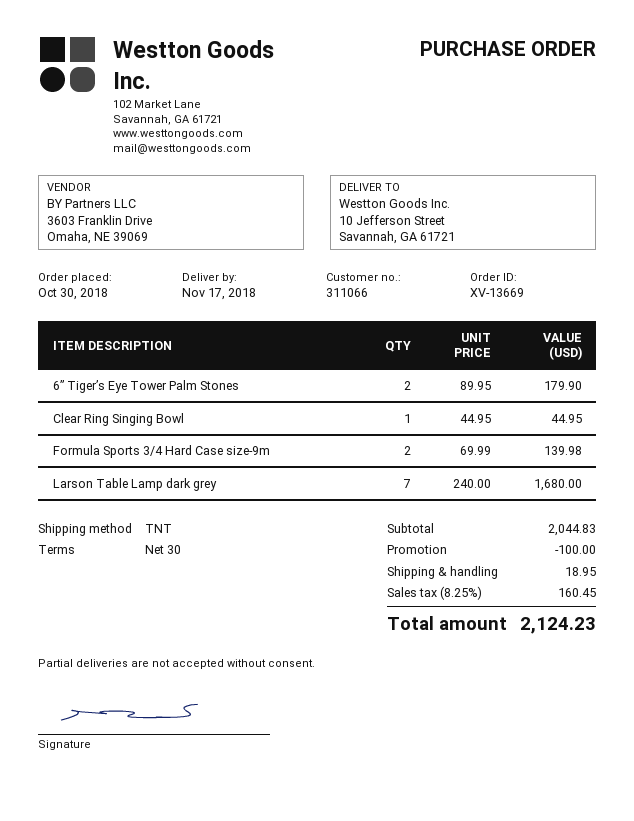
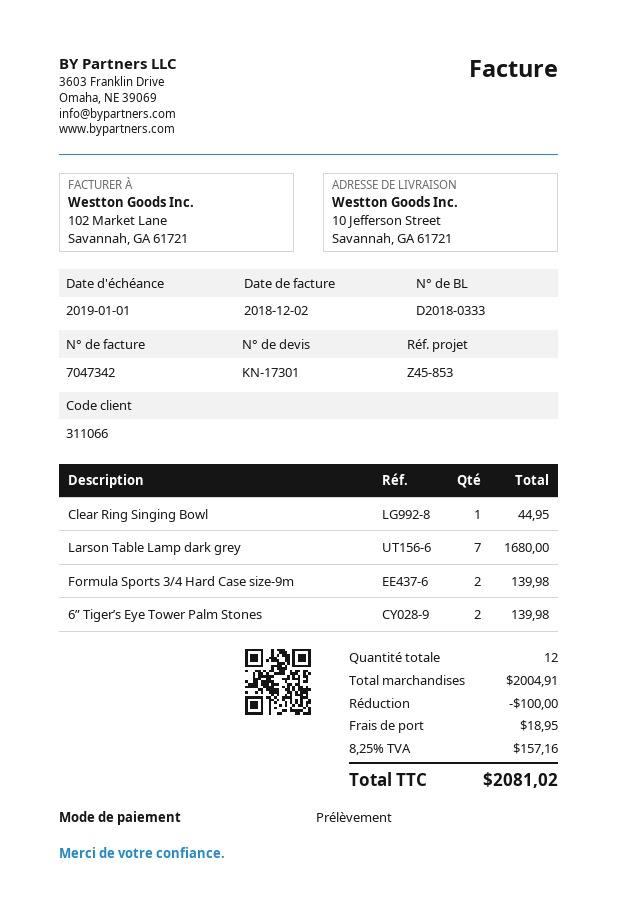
6” Tiger’s Eye Tower Palm Stones: 2 for 179.90 -> 2 for 139.98
subtotal: 2044.83 -> 2004.91
tax: 8.25% = 160.45 -> 8.25% = 157.16
total: 2124.23 -> 2081.02

